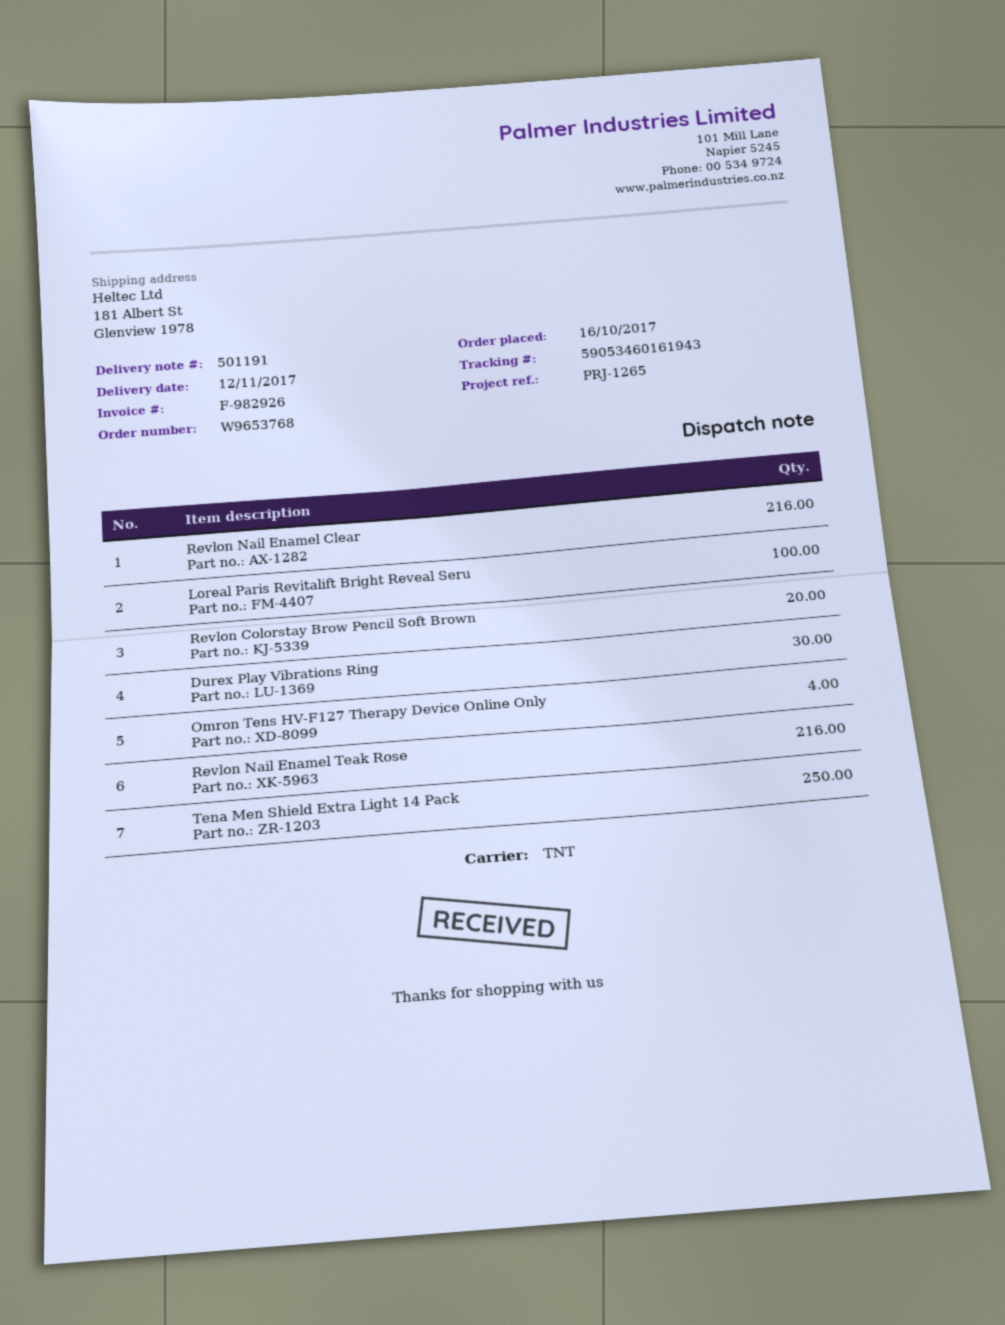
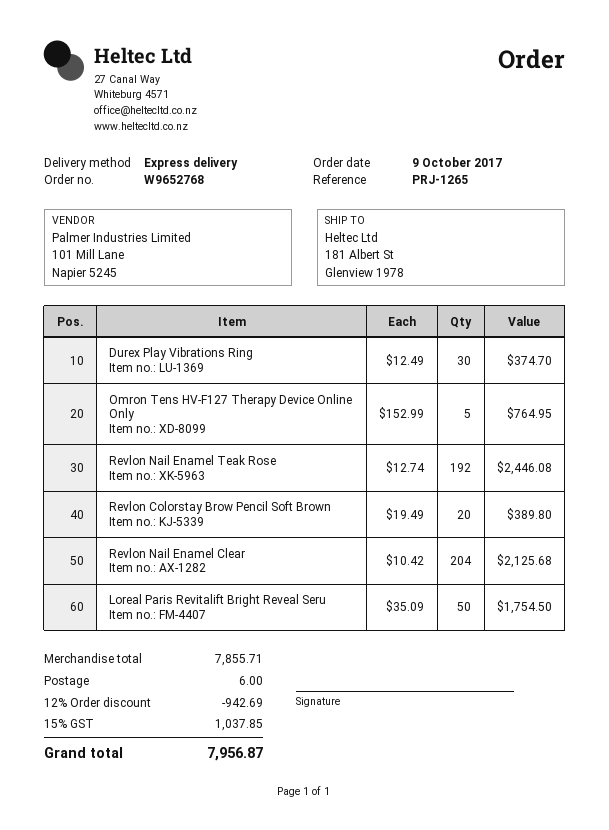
order number: W9653768 -> W9652768
order date: 2017-10-16 -> 2017-10-09
shipping method: TNT -> express
Revlon Nail Enamel Clear: 216 -> 204
Loreal Paris Revitalift Bright Reveal Seru: 100 -> 50
Omron Tens HV-F127 Therapy Device Online Only: 4 -> 5
Revlon Nail Enamel Teak Rose: 216 -> 192
Tena Men Shield Extra Light 14 Pack: 250 -> none

